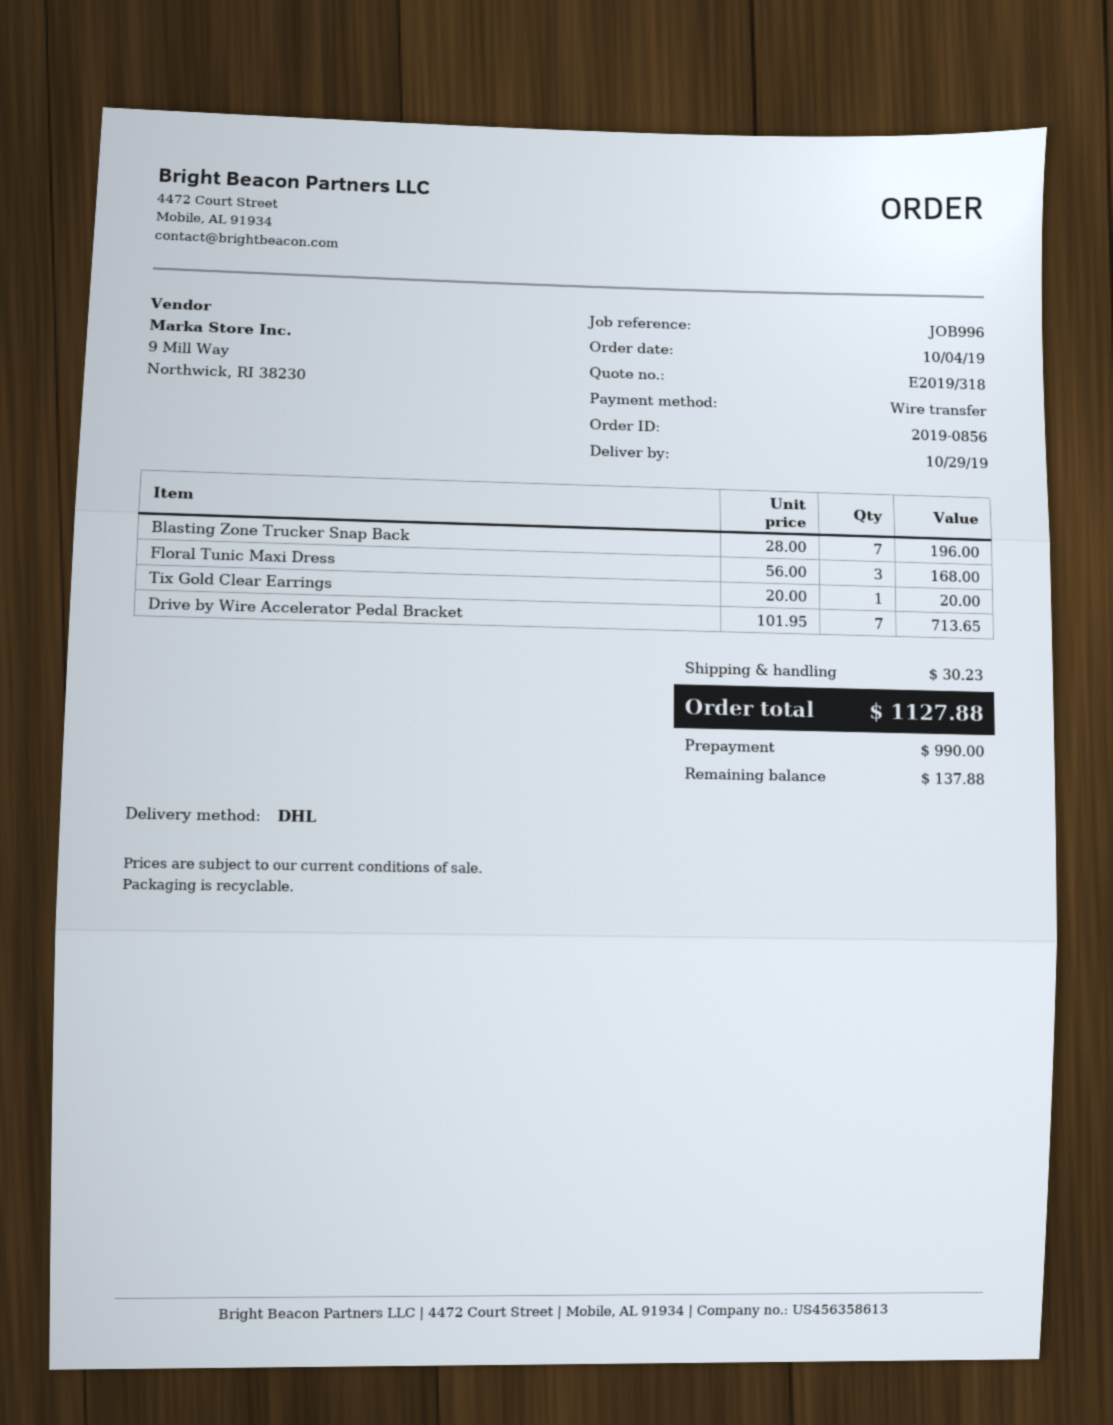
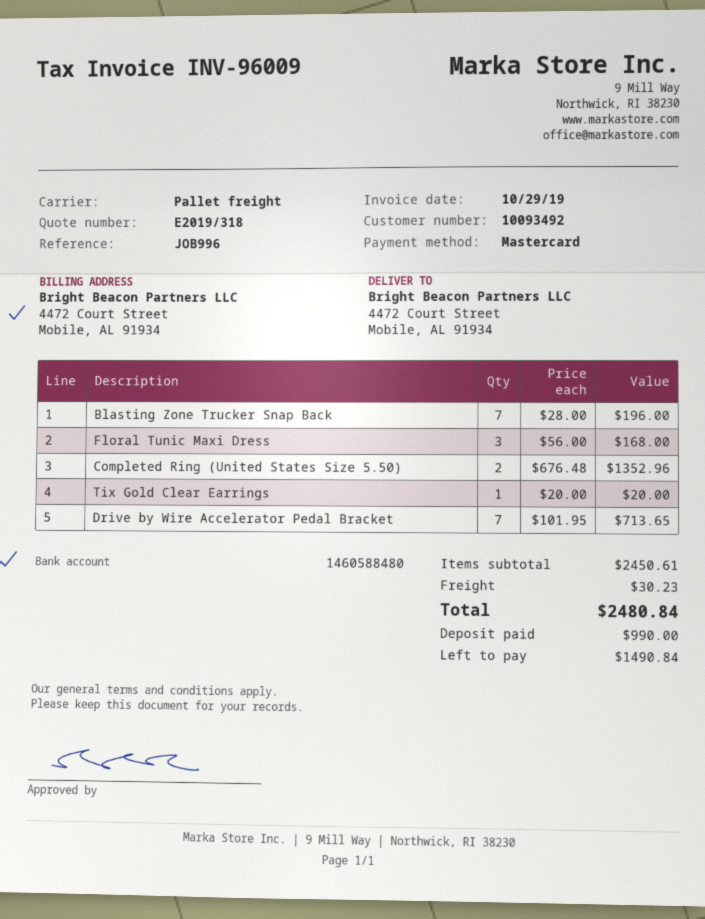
payment method: bank transfer -> Mastercard
shipping method: DHL -> pallet freight
Completed Ring (United States Size 5.50): none -> 2 x 676.48 = 1352.96
total: 1127.88 -> 2480.84
balance: 137.88 -> 1490.84

